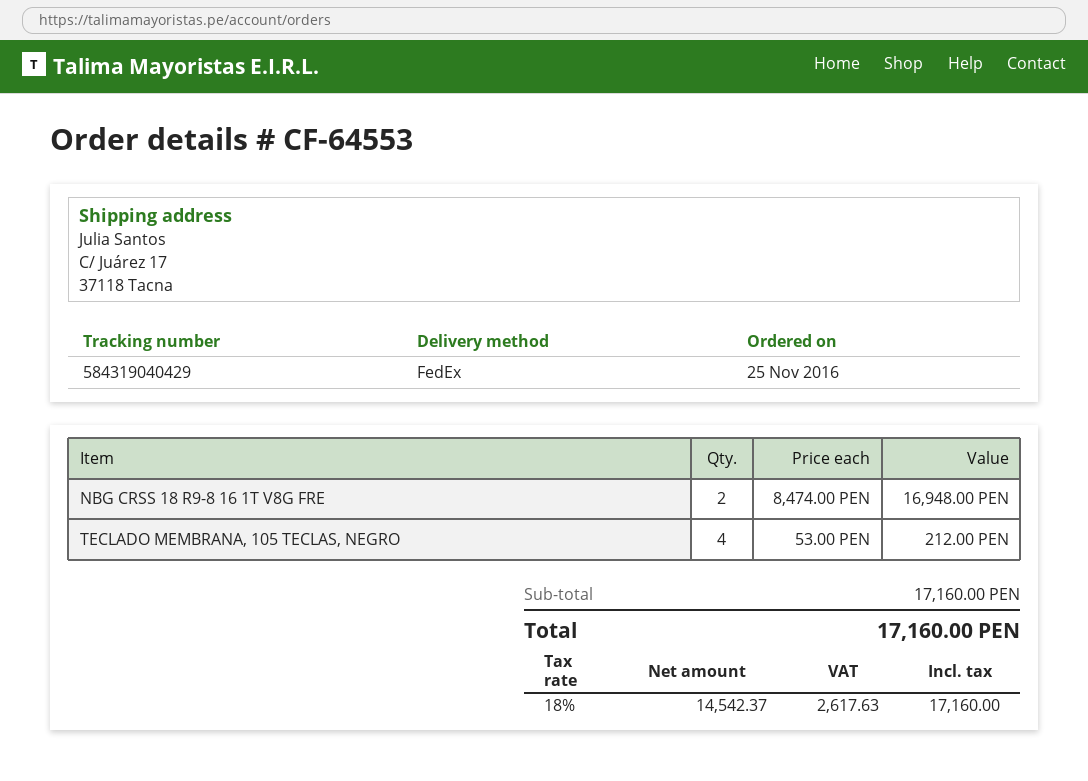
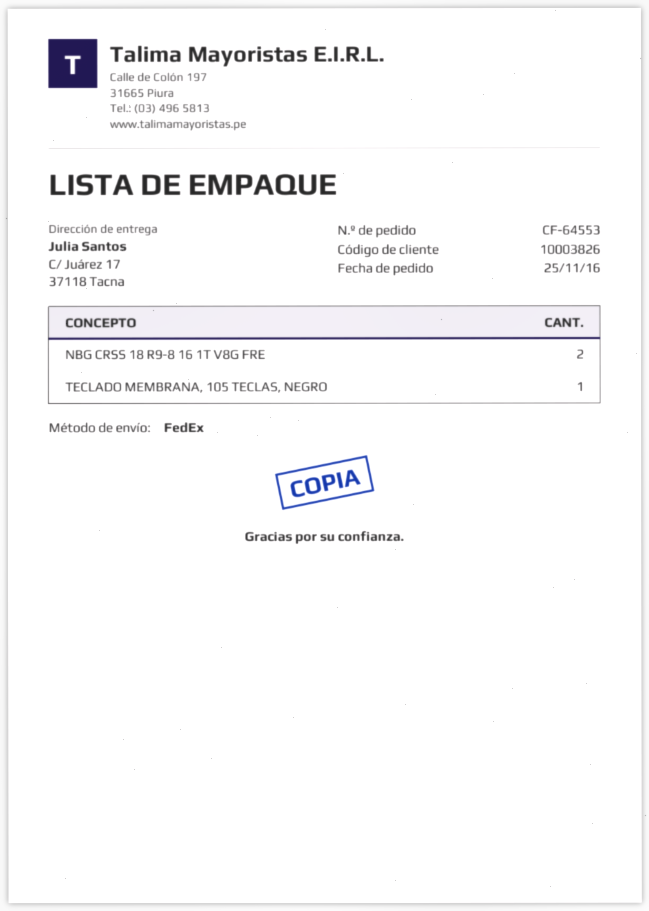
TECLADO MEMBRANA, 105 TECLAS, NEGRO: 4 -> 1

